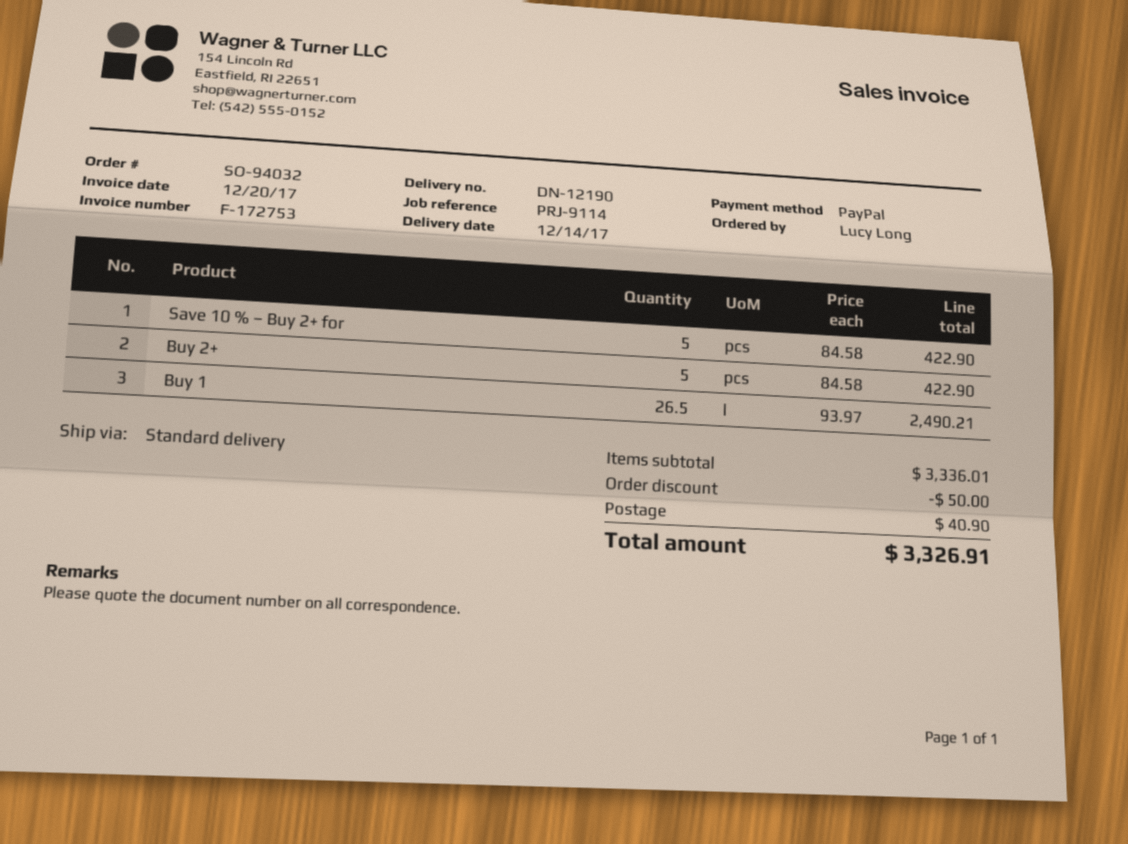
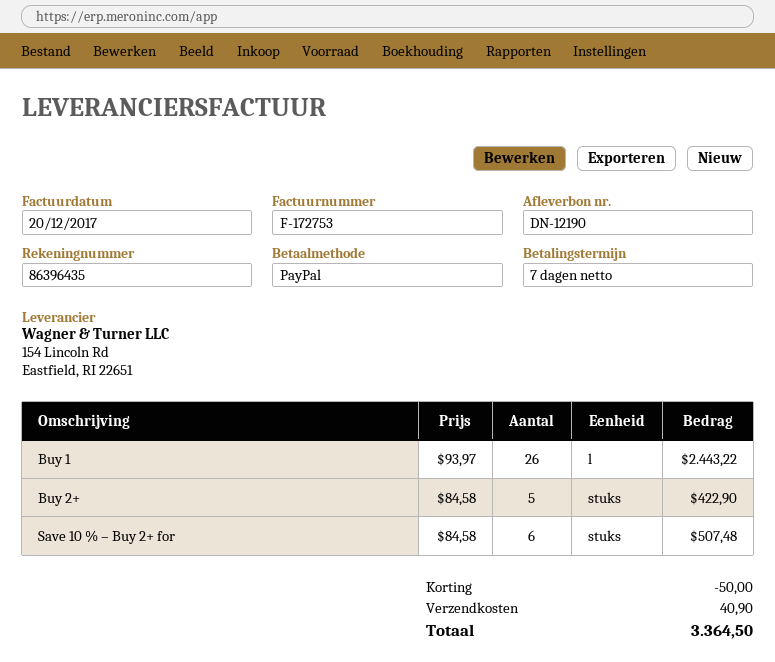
Save 10 % – Buy 2+ for: 5 x 84.58 = 422.90 -> 6 x 84.58 = 507.48
Buy 1: 26.5 x 93.97 = 2490.21 -> 26 x 93.97 = 2443.22
total: 3326.91 -> 3364.50

